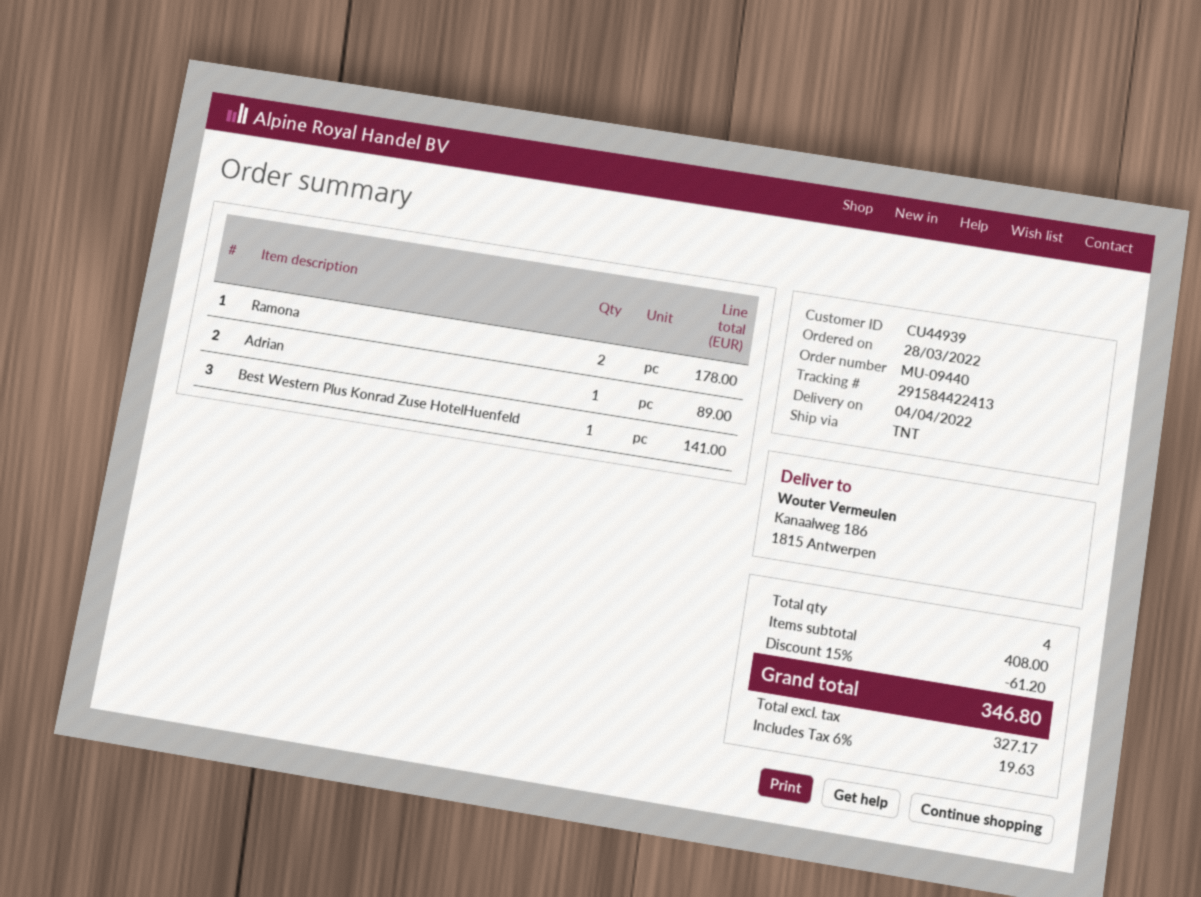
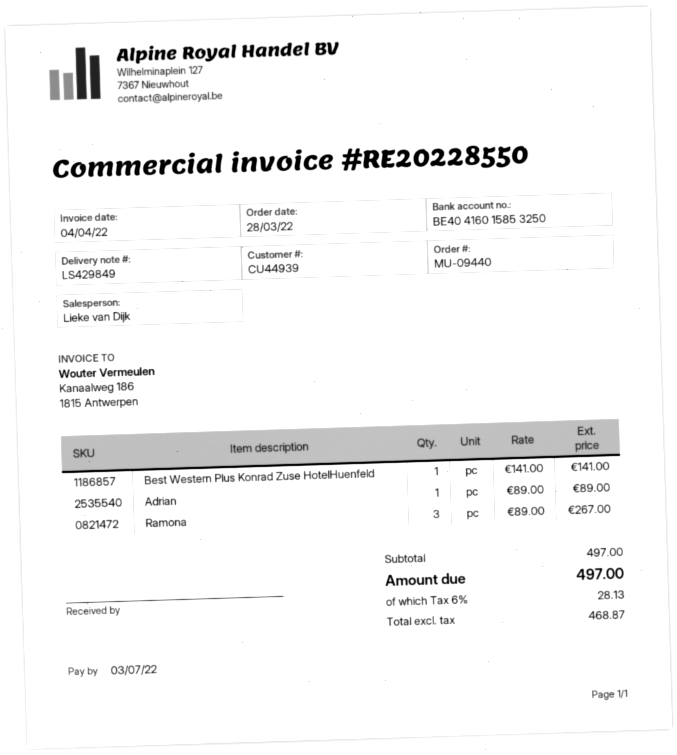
Ramona: 2 for 178.00 -> 3 for 267.00
subtotal: 408.00 -> 497.00
discount: 15% = 61.20 -> none
net: 327.17 -> 468.87
tax: 6% = 19.63 -> 6% = 28.13
total: 346.80 -> 497.00

